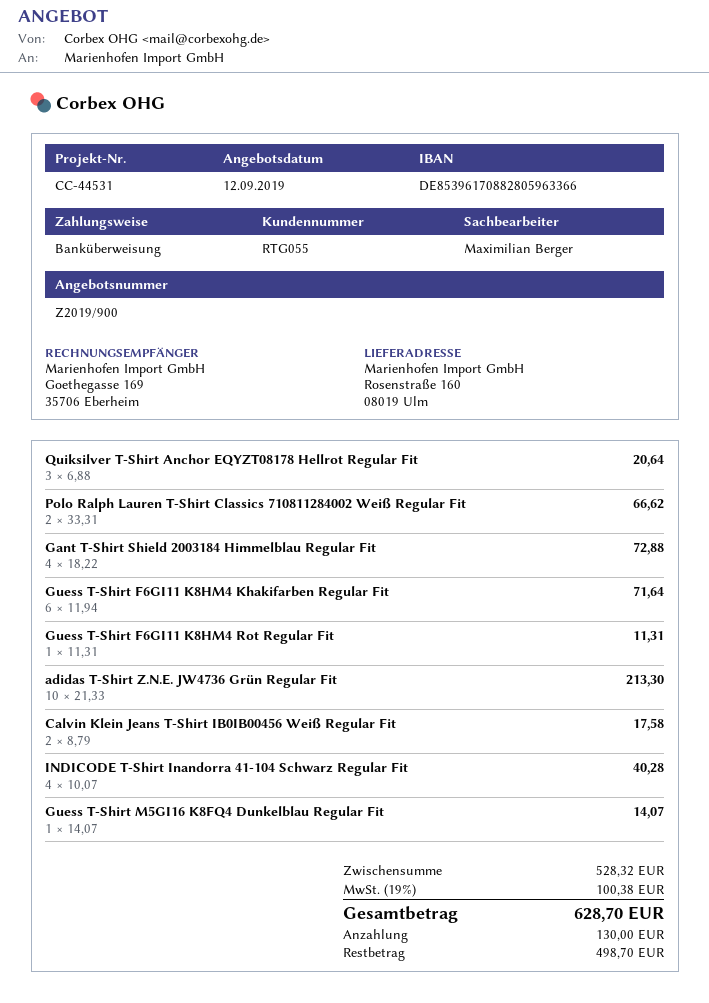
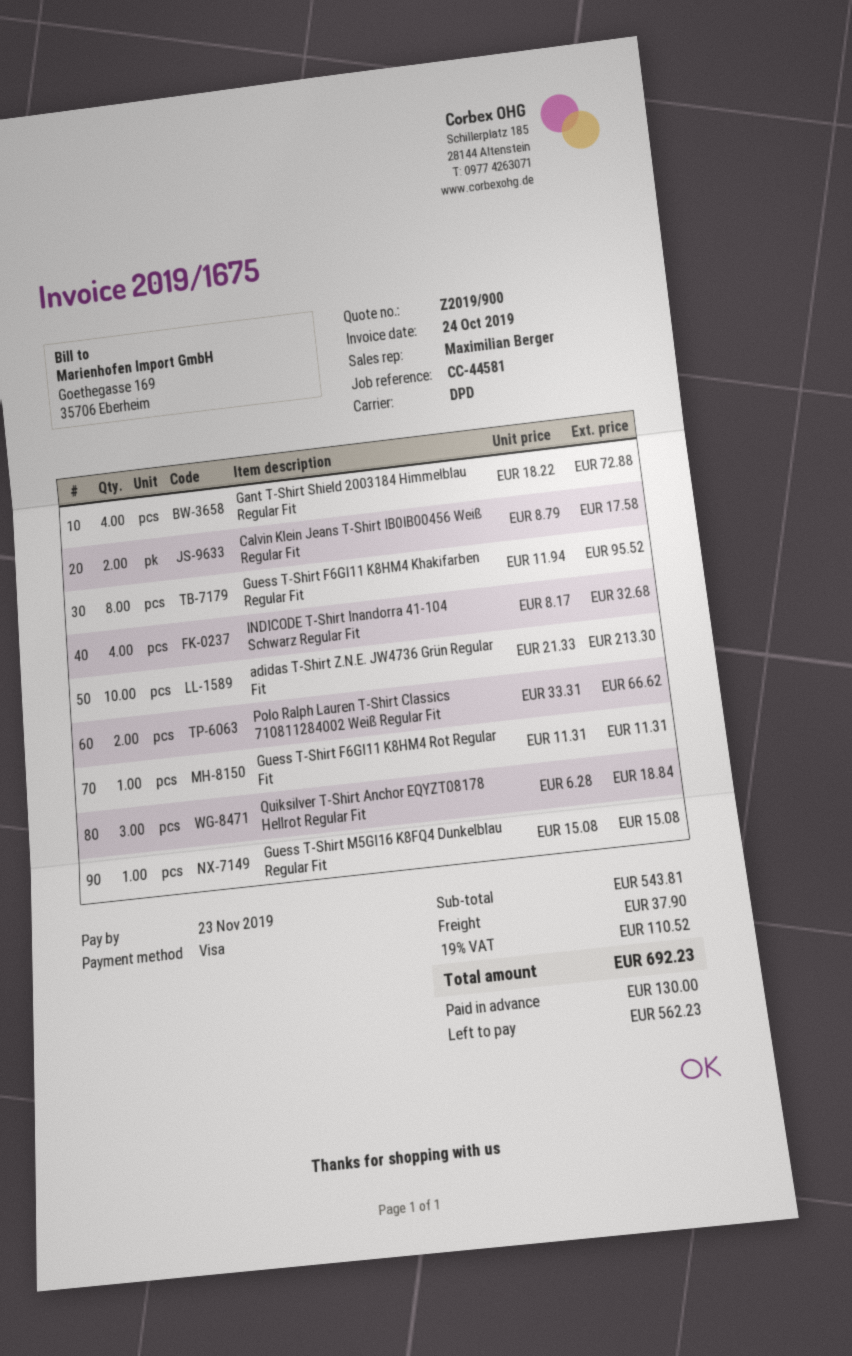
reference: CC-44531 -> CC-44581
payment method: bank transfer -> Visa
Quiksilver T-Shirt Anchor EQYZT08178 Hellrot Regular Fit: 3 x 6.88 = 20.64 -> 3 x 6.28 = 18.84
Guess T-Shirt F6GI11 K8HM4 Khakifarben Regular Fit: 6 x 11.94 = 71.64 -> 8 x 11.94 = 95.52
INDICODE T-Shirt Inandorra 41-104 Schwarz Regular Fit: 4 x 10.07 = 40.28 -> 4 x 8.17 = 32.68
Guess T-Shirt M5GI16 K8FQ4 Dunkelblau Regular Fit: 1 x 14.07 = 14.07 -> 1 x 15.08 = 15.08
subtotal: 528.32 -> 543.81
shipping: none -> 37.90
tax: 19% = 100.38 -> 19% = 110.52
total: 628.70 -> 692.23
balance: 498.70 -> 562.23

